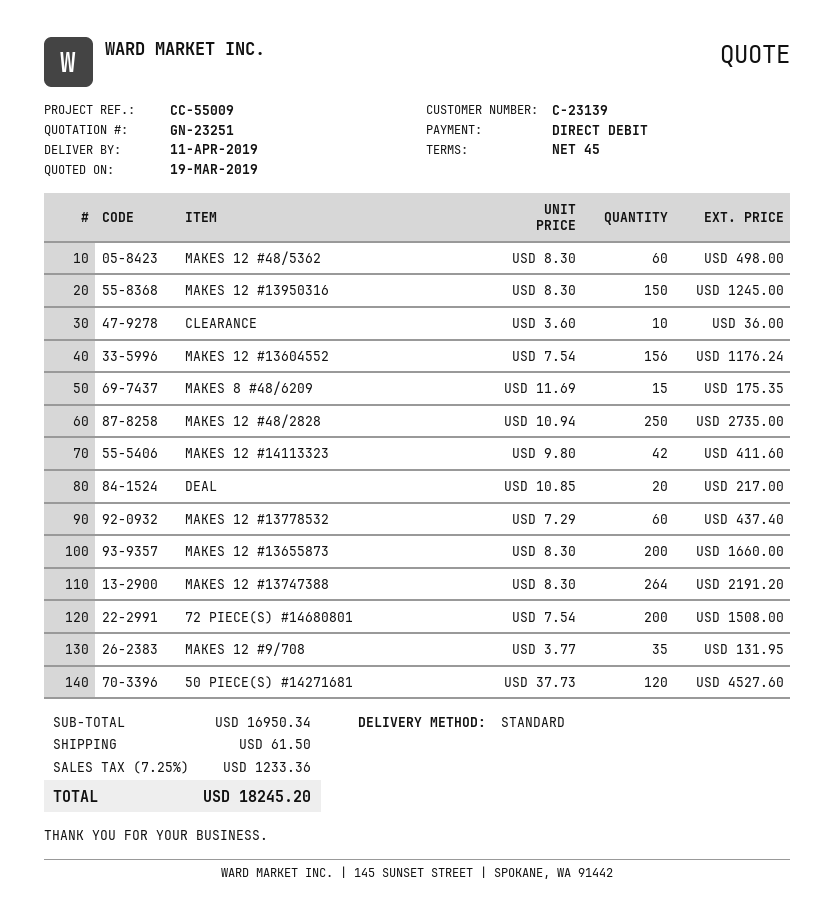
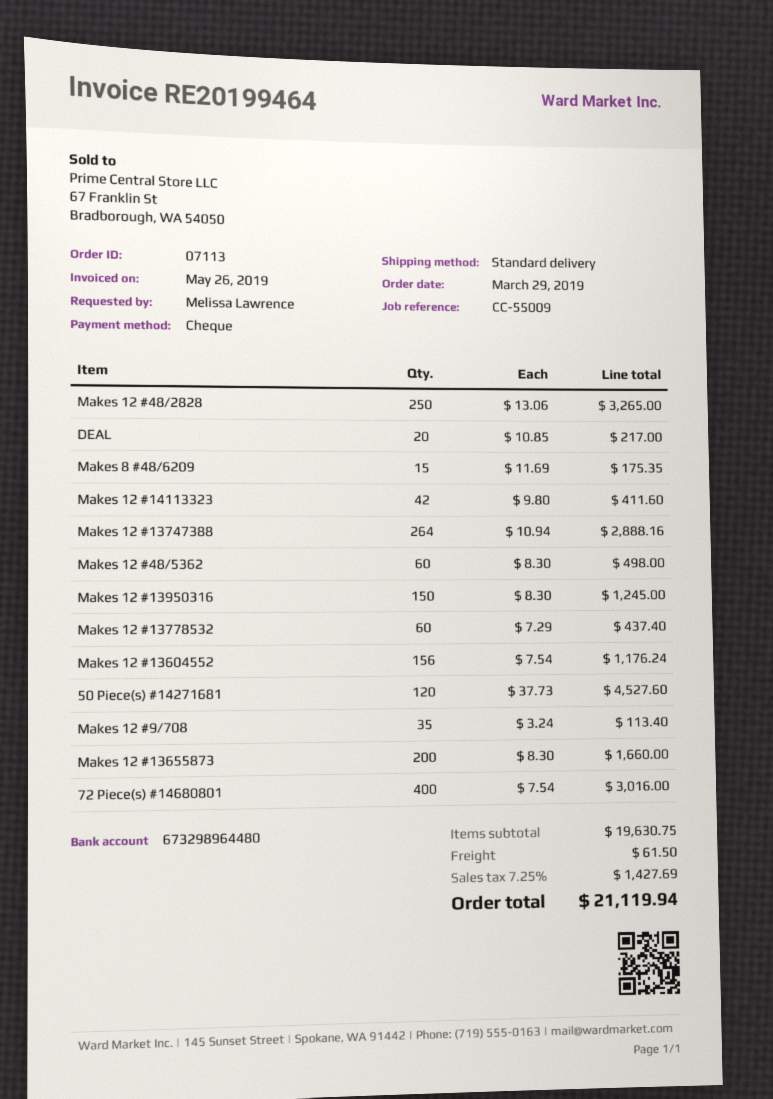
payment method: direct debit -> cheque
CLEARANCE: 10 x 3.60 = 36.00 -> none
MAKES 12 #48/2828: 250 x 10.94 = 2735.00 -> 250 x 13.06 = 3265.00
MAKES 12 #13747388: 264 x 8.30 = 2191.20 -> 264 x 10.94 = 2888.16
72 PIECE(S) #14680801: 200 x 7.54 = 1508.00 -> 400 x 7.54 = 3016.00
MAKES 12 #9/708: 35 x 3.77 = 131.95 -> 35 x 3.24 = 113.40
subtotal: 16950.34 -> 19630.75
tax: 7.25% = 1233.36 -> 7.25% = 1427.69
total: 18245.20 -> 21119.94

